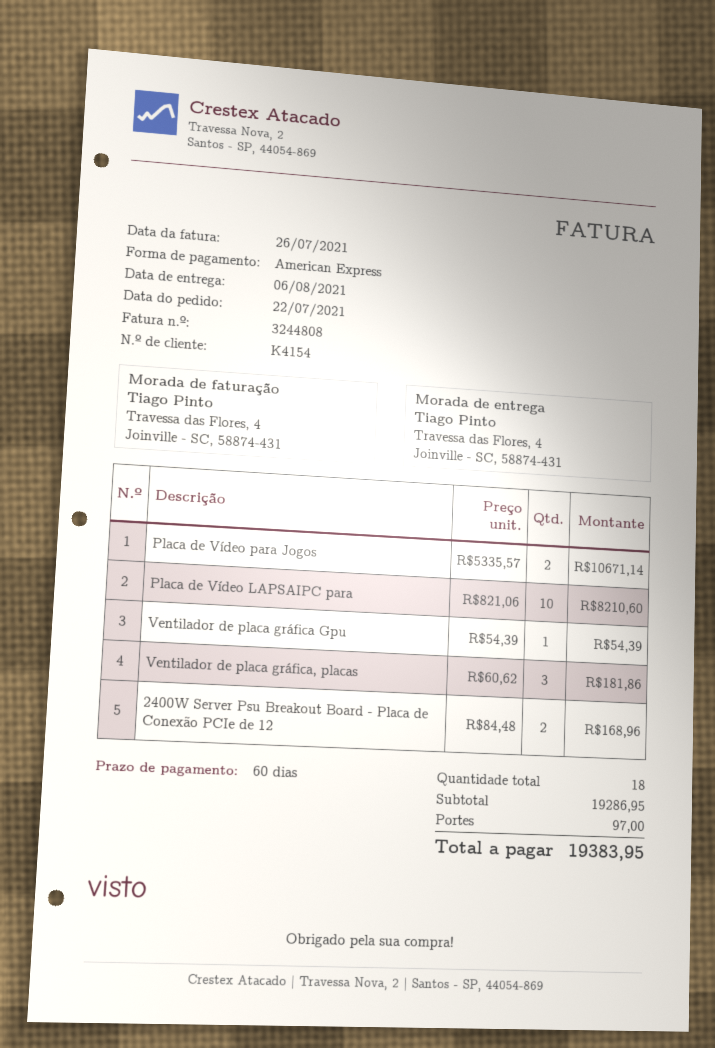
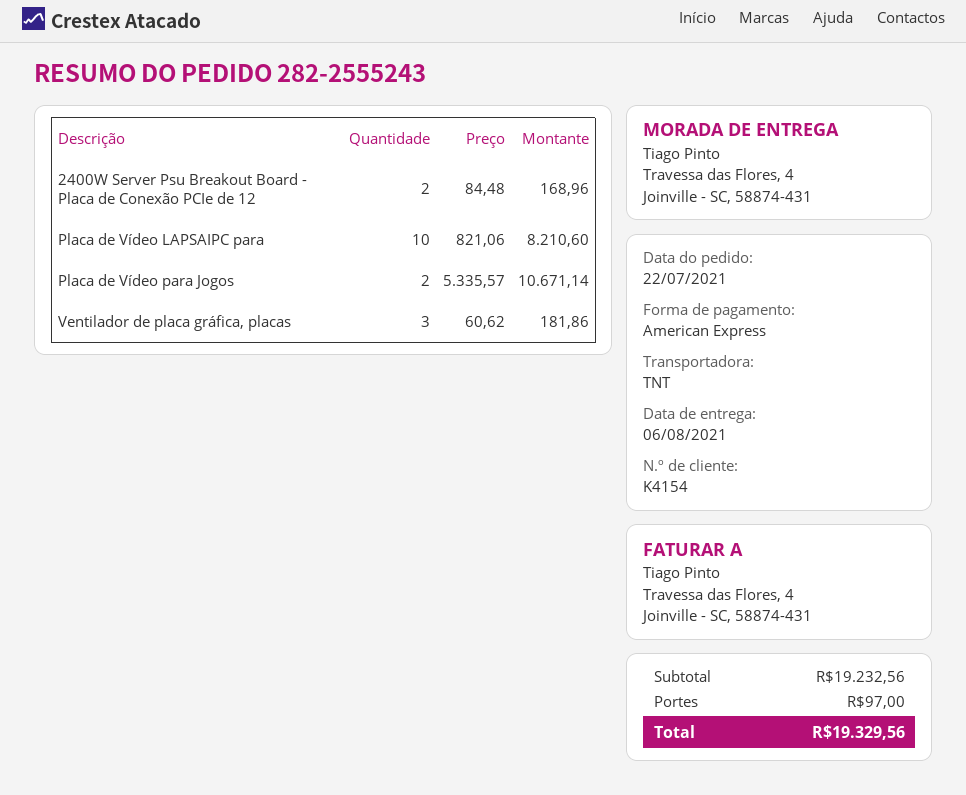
Ventilador de placa gráfica Gpu: 1 x 54.39 = 54.39 -> none
subtotal: 19286.95 -> 19232.56
total: 19383.95 -> 19329.56

